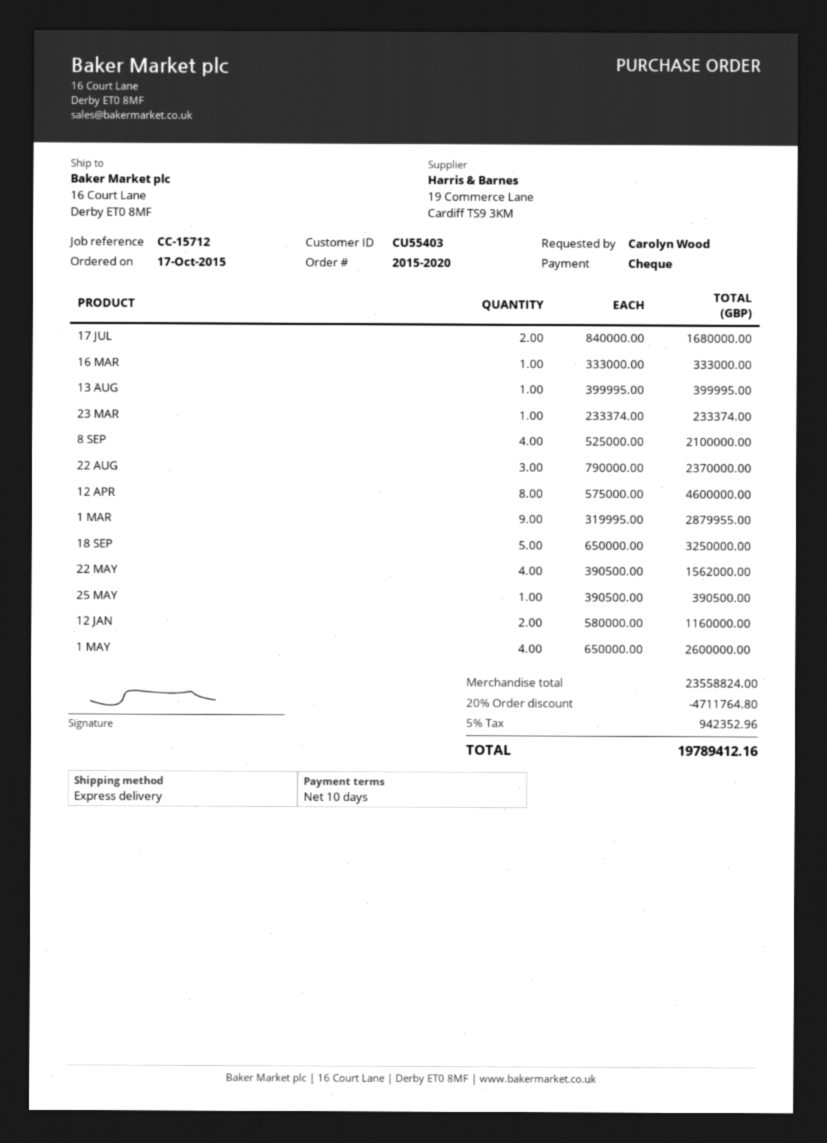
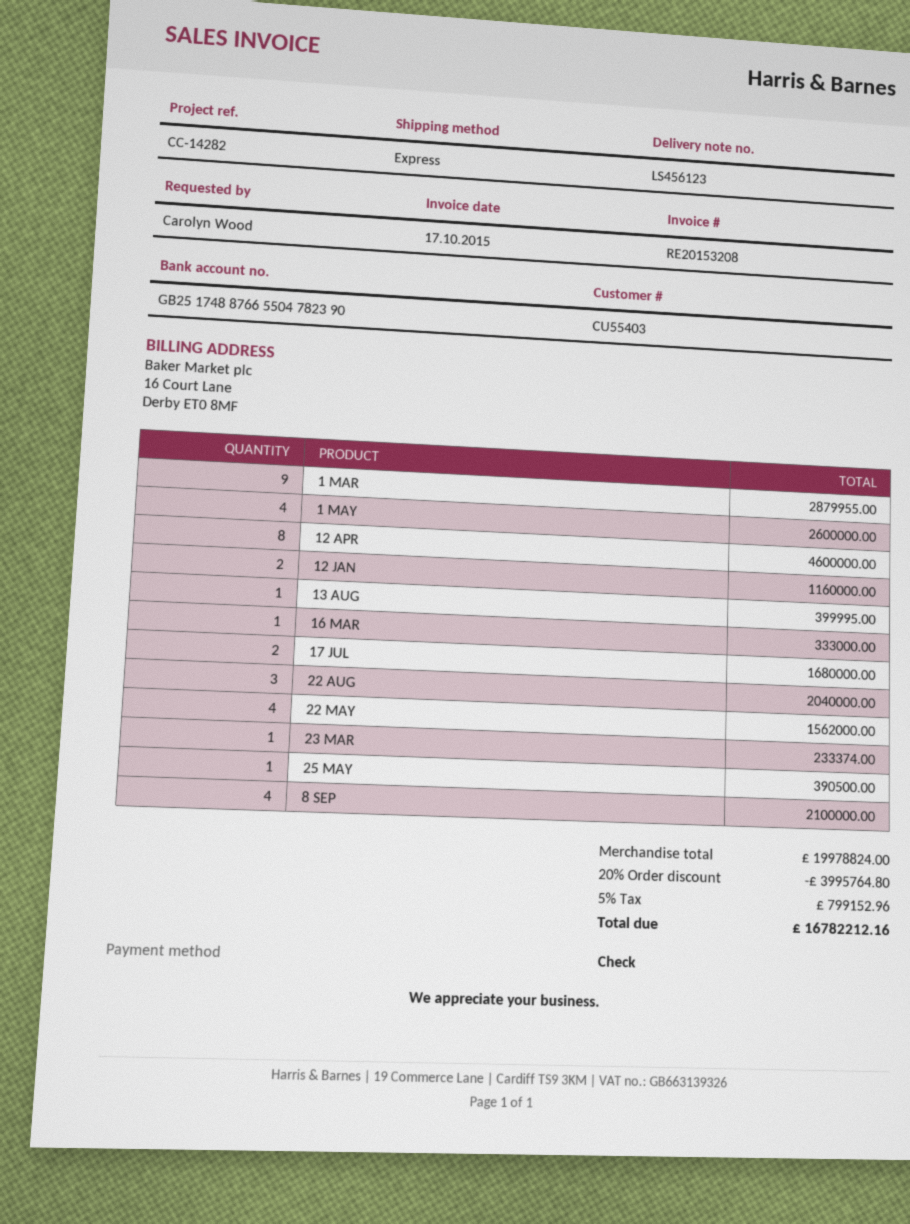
reference: CC-15712 -> CC-14282
22 AUG: 3 for 2370000.00 -> 3 for 2040000.00
18 SEP: 5 for 3250000.00 -> none
subtotal: 23558824.00 -> 19978824.00
discount: 20% = 4711764.80 -> 20% = 3995764.80
tax: 5% = 942352.96 -> 5% = 799152.96
total: 19789412.16 -> 16782212.16

